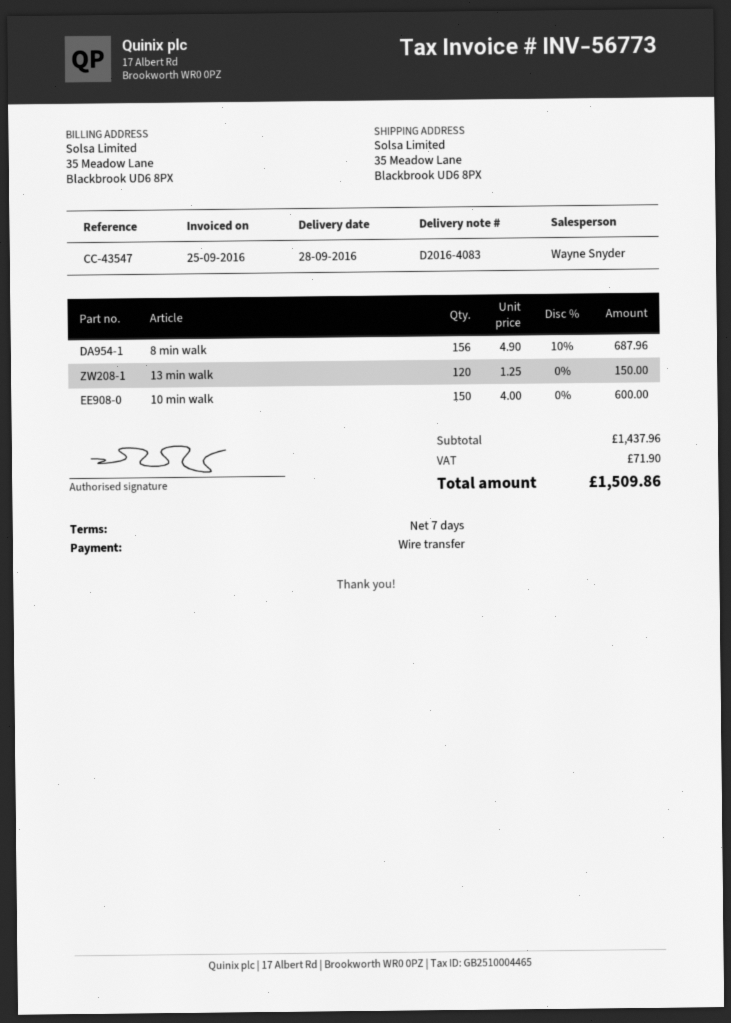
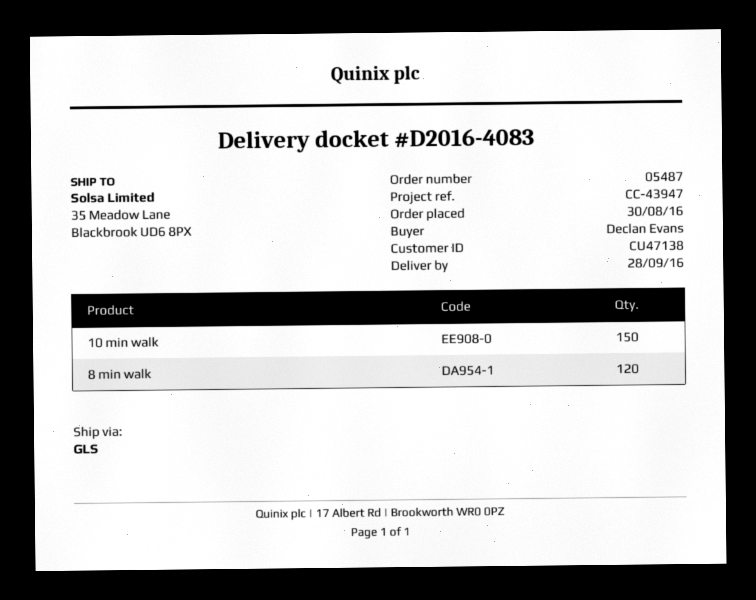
reference: CC-43547 -> CC-43947
8 min walk: 156 -> 120
13 min walk: 120 -> none

